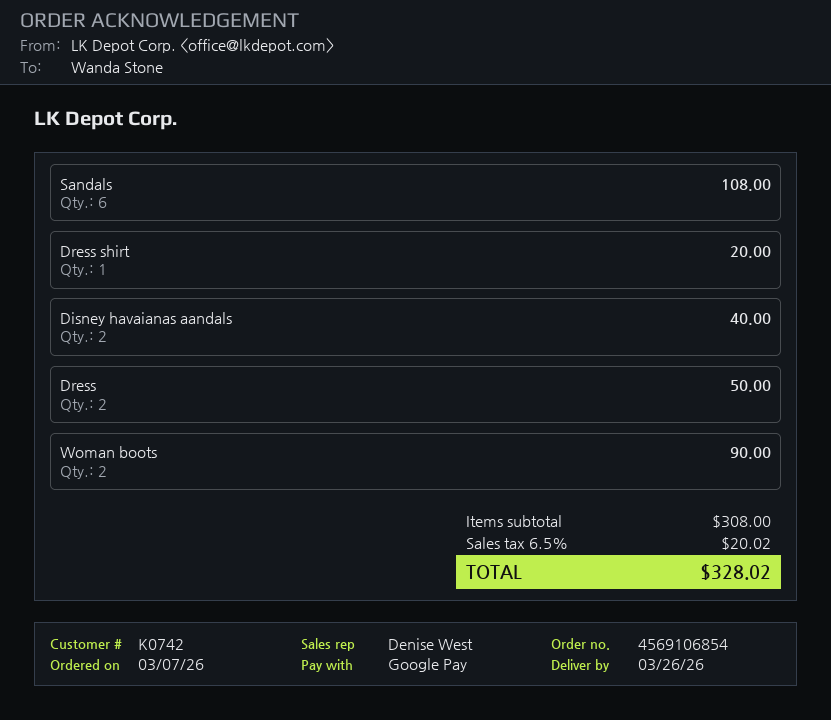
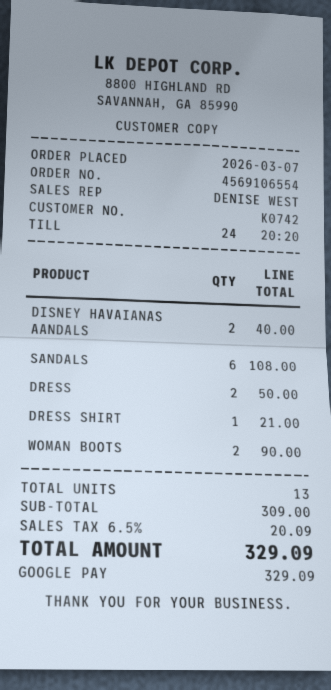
order number: 4569106854 -> 4569106554
Dress shirt: 1 for 20.00 -> 1 for 21.00
subtotal: 308.00 -> 309.00
tax: 6.5% = 20.02 -> 6.5% = 20.09
total: 328.02 -> 329.09

